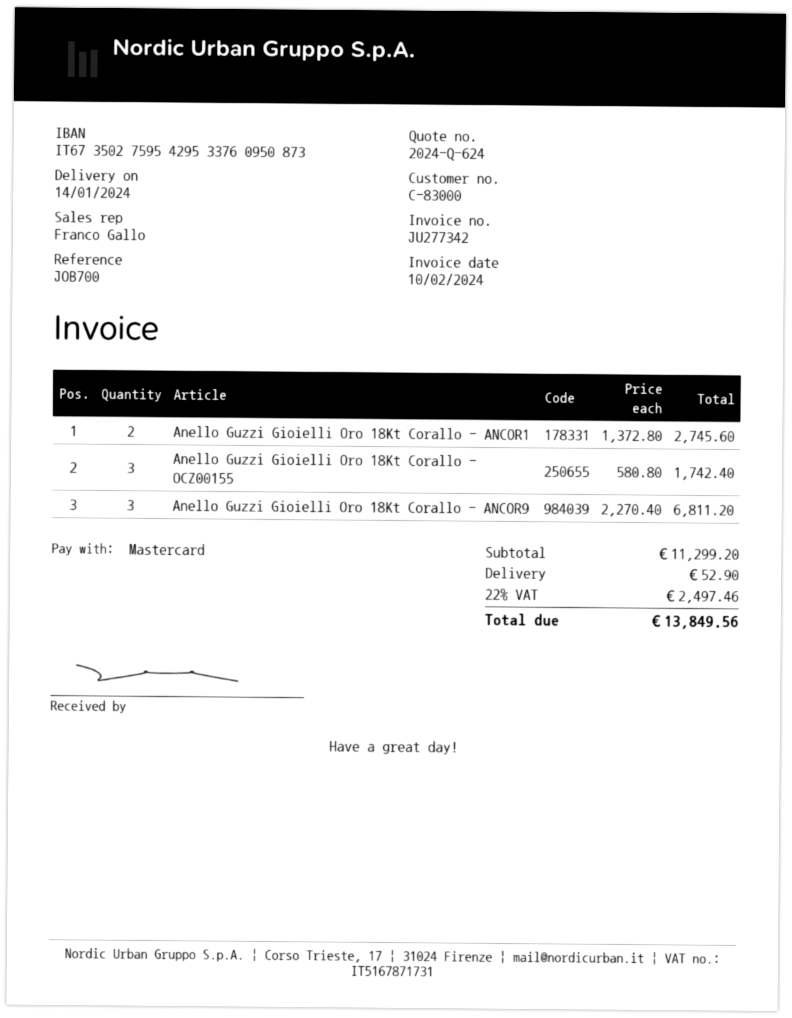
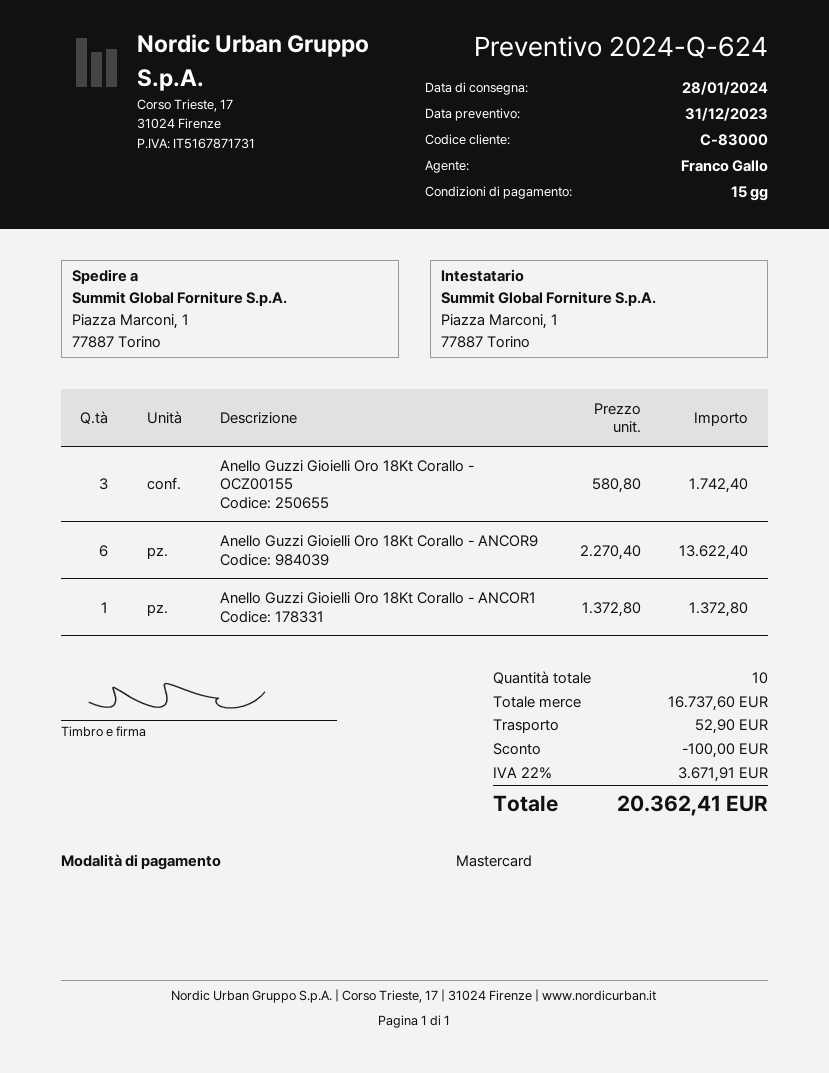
delivery date: 2024-01-14 -> 2024-01-28
Anello Guzzi Gioielli Oro 18Kt Corallo - ANCOR1: 2 x 1372.80 = 2745.60 -> 1 x 1372.80 = 1372.80
Anello Guzzi Gioielli Oro 18Kt Corallo - ANCOR9: 3 x 2270.40 = 6811.20 -> 6 x 2270.40 = 13622.40
subtotal: 11299.20 -> 16737.60
discount: none -> 100.00
tax: 22% = 2497.46 -> 22% = 3671.91
total: 13849.56 -> 20362.41

